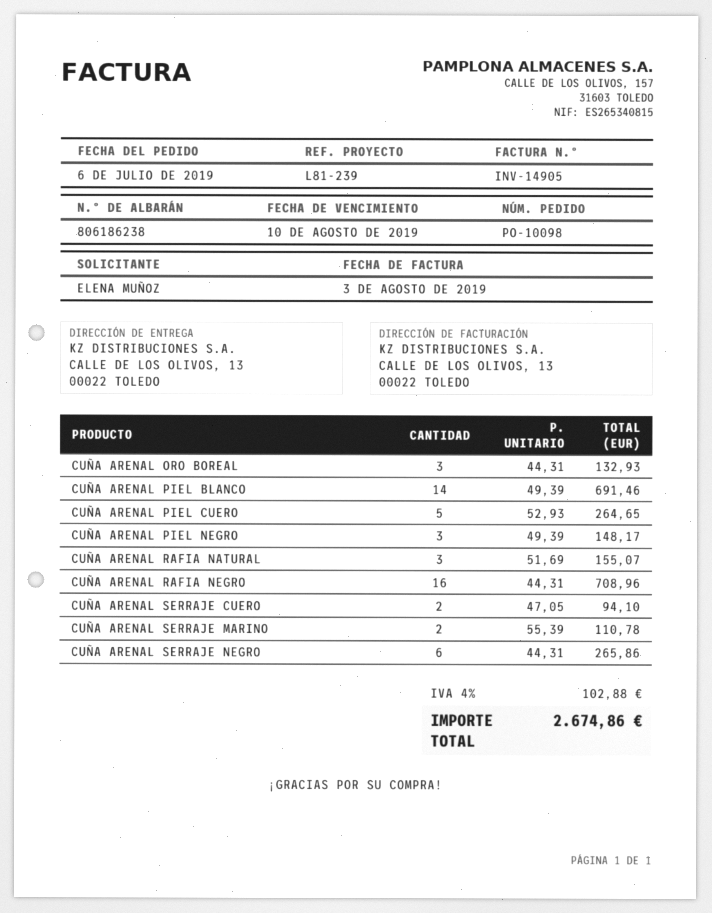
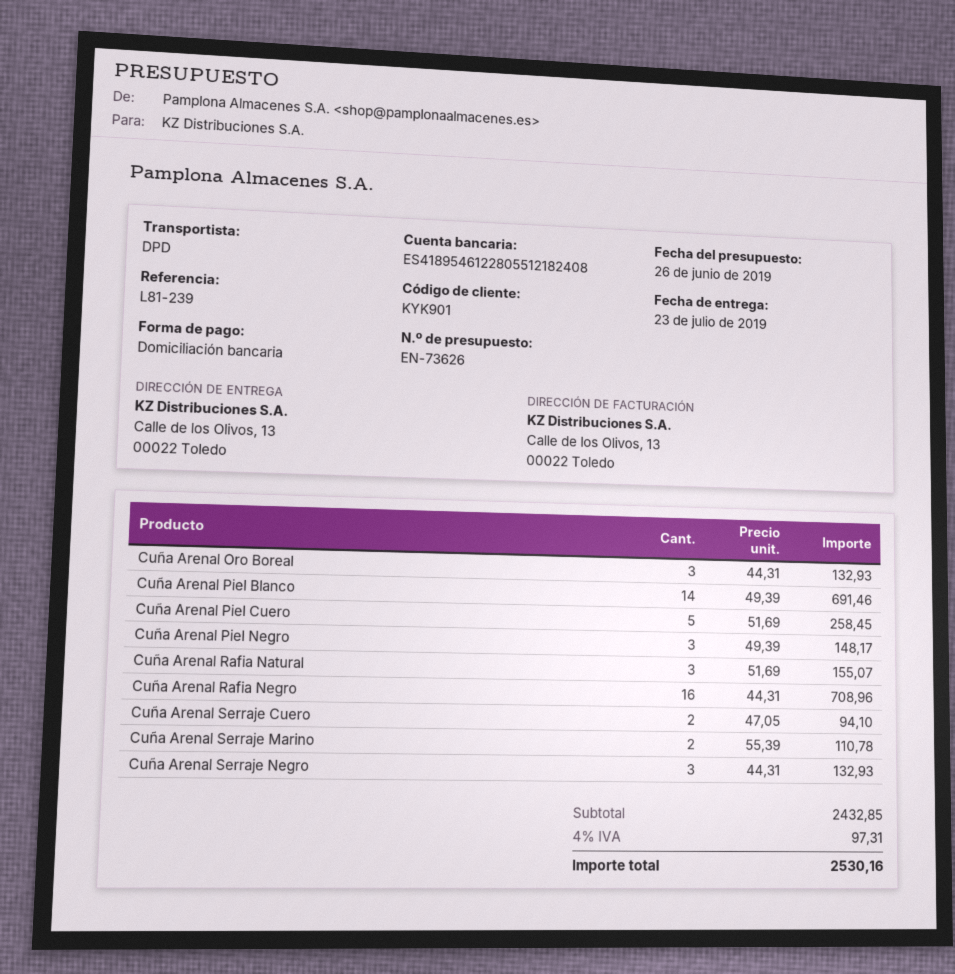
CUÑA ARENAL PIEL CUERO: 5 x 52.93 = 264.65 -> 5 x 51.69 = 258.45
CUÑA ARENAL SERRAJE NEGRO: 6 x 44.31 = 265.86 -> 3 x 44.31 = 132.93
tax: 4% = 102.88 -> 4% = 97.31
total: 2674.86 -> 2530.16

